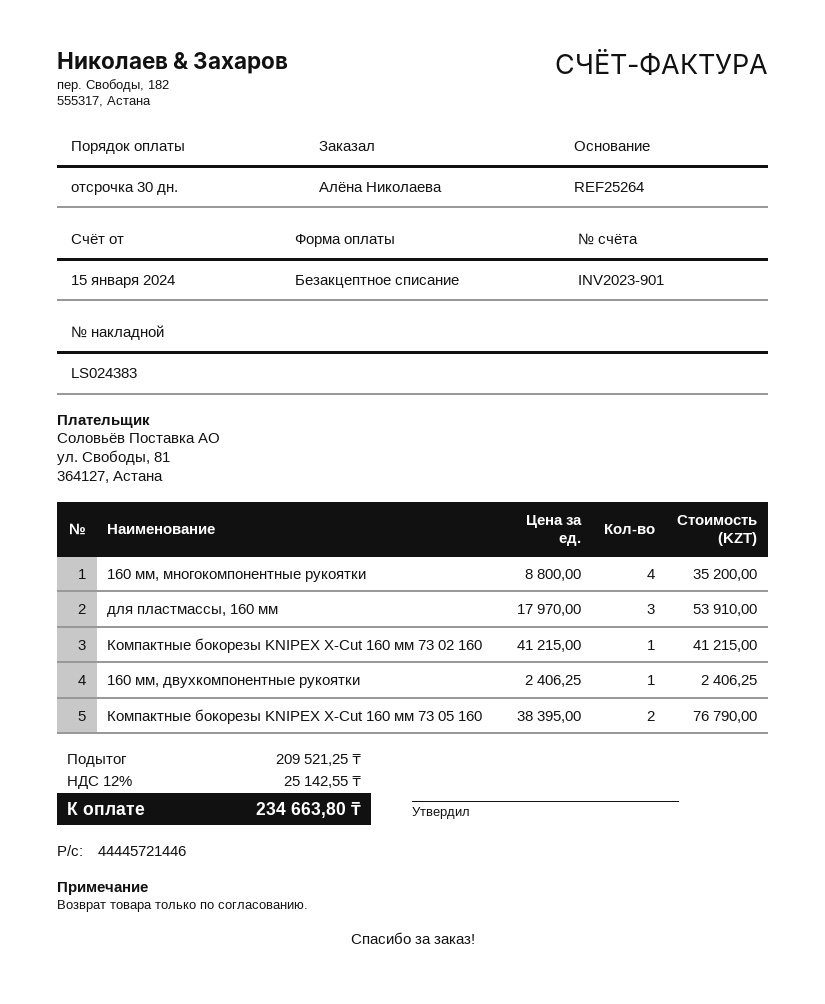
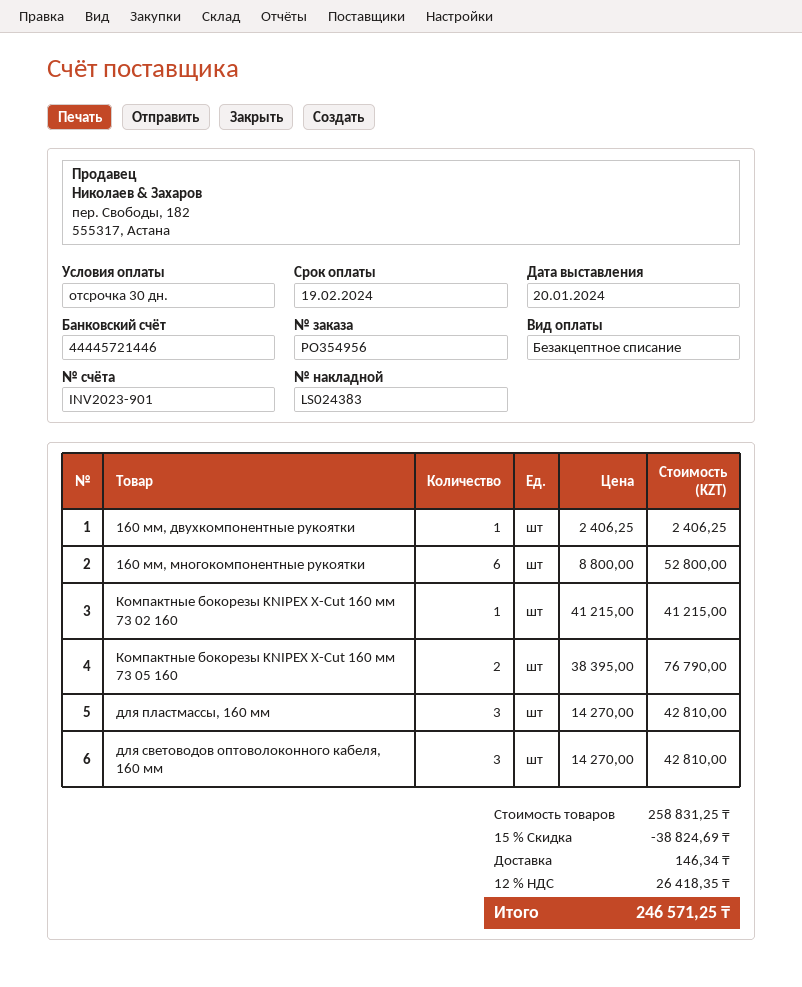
invoice date: 2024-01-15 -> 2024-01-20
160 мм, многокомпонентные рукоятки: 4 x 8800.00 = 35200.00 -> 6 x 8800.00 = 52800.00
для пластмассы, 160 мм: 3 x 17970.00 = 53910.00 -> 3 x 14270.00 = 42810.00
для световодов оптоволоконного кабеля, 160 мм: none -> 3 x 14270.00 = 42810.00
subtotal: 209521.25 -> 258831.25
discount: none -> 15% = 38824.69
shipping: none -> 146.34
tax: 12% = 25142.55 -> 12% = 26418.35
total: 234663.80 -> 246571.25

